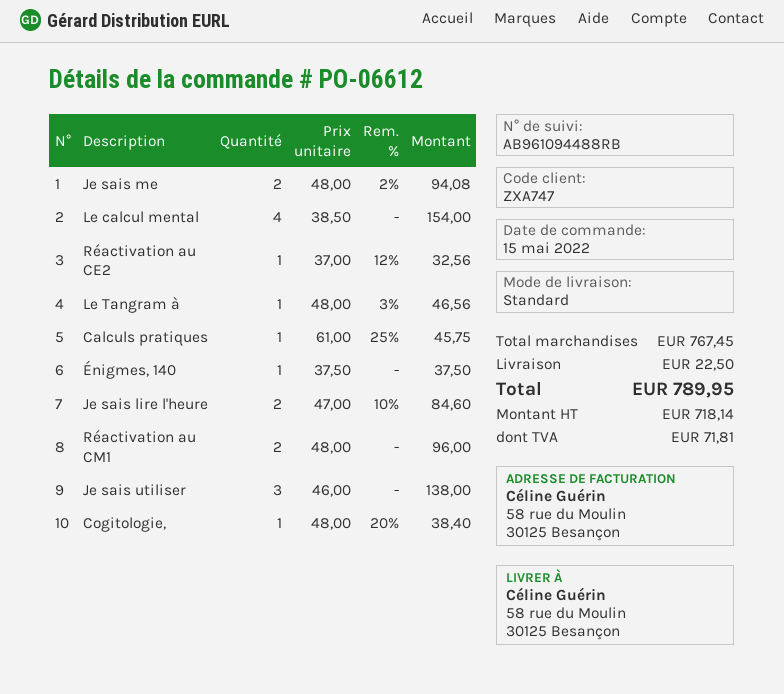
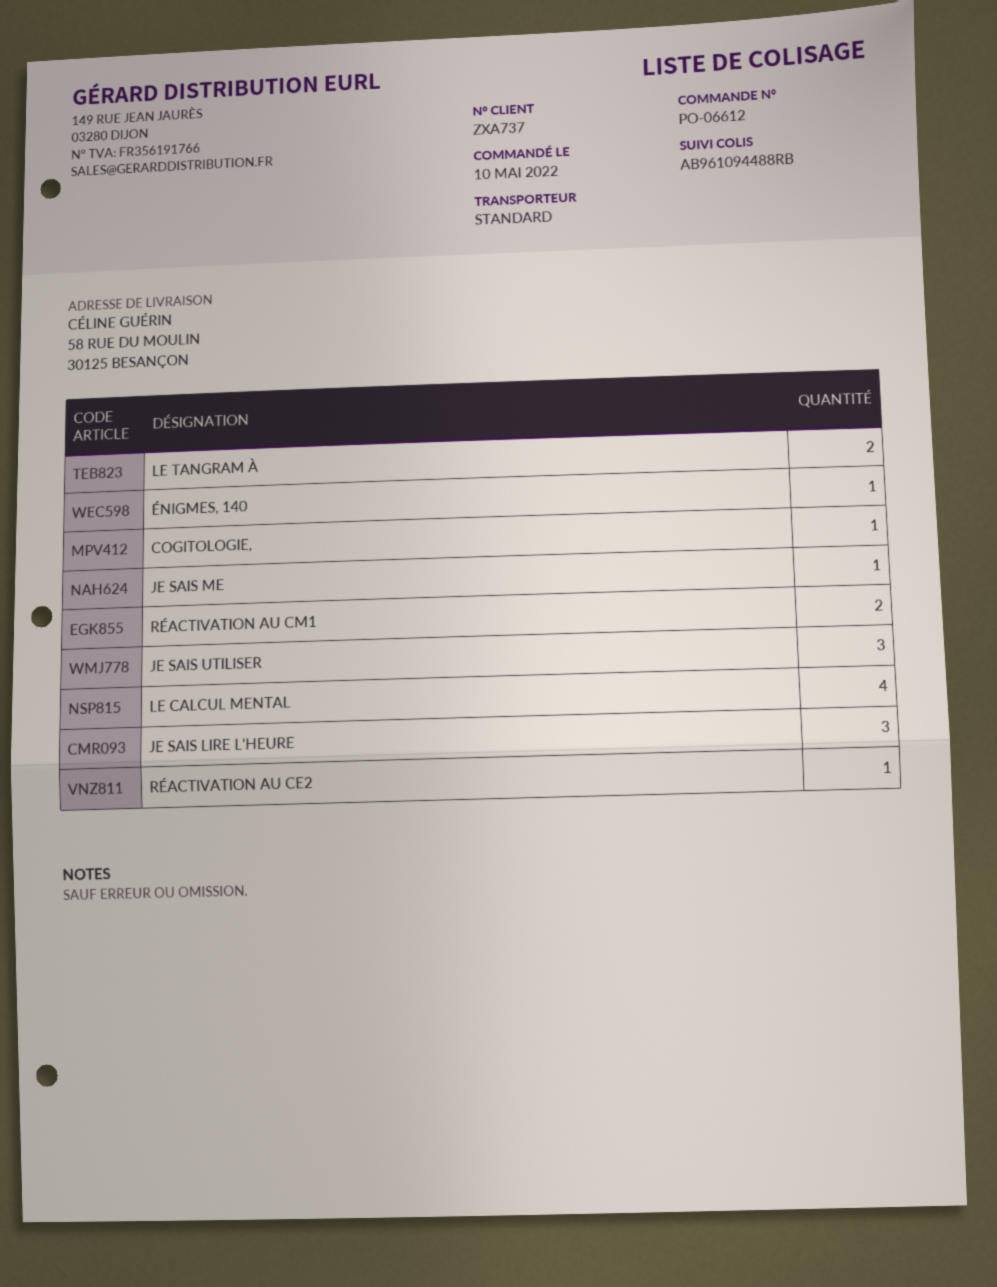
order date: 2022-05-15 -> 2022-05-10
customer number: ZXA747 -> ZXA737
Je sais me: 2 -> 1
Le Tangram à: 1 -> 2
Calculs pratiques: 1 -> none
Je sais lire l'heure: 2 -> 3

